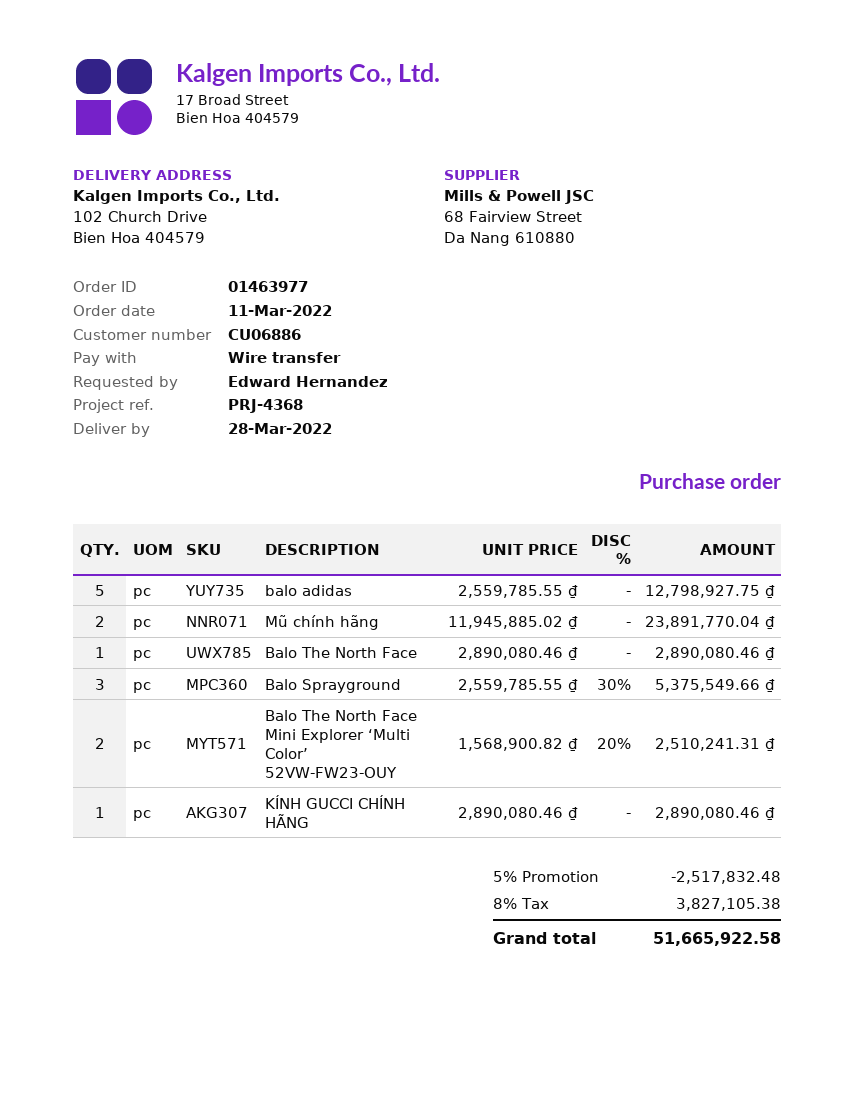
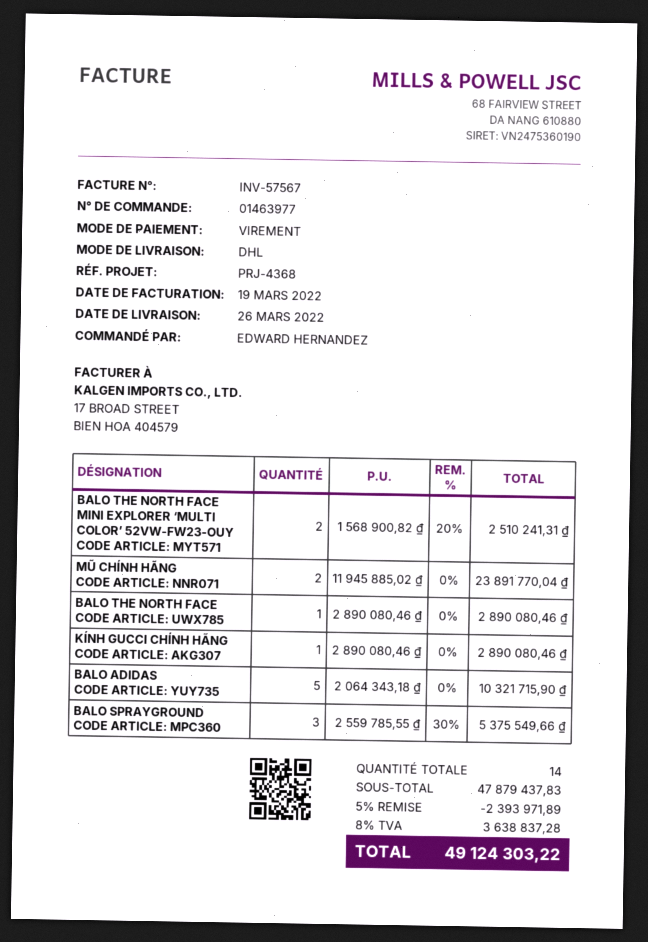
delivery date: 2022-03-28 -> 2022-03-26
balo adidas: 5 x 2559785.55 = 12798927.75 -> 5 x 2064343.18 = 10321715.90
discount: 5% = 2517832.48 -> 5% = 2393971.89
tax: 8% = 3827105.38 -> 8% = 3638837.28
total: 51665922.58 -> 49124303.22

